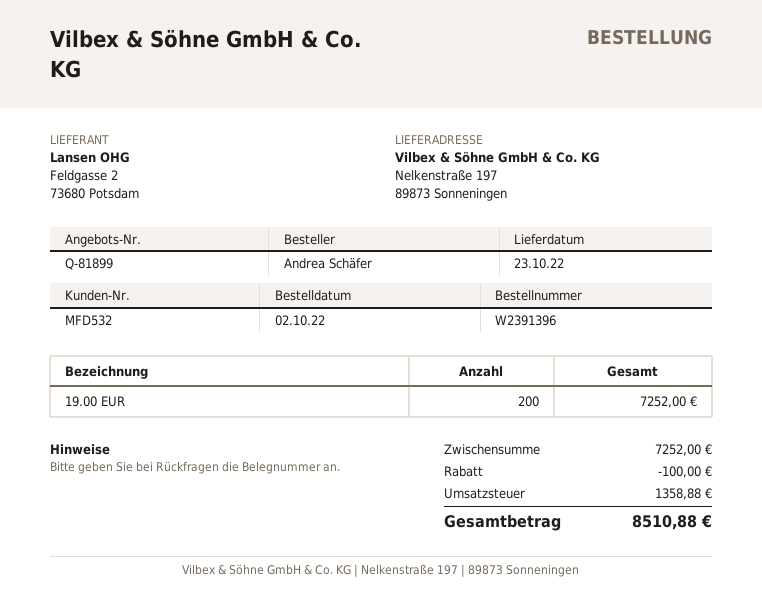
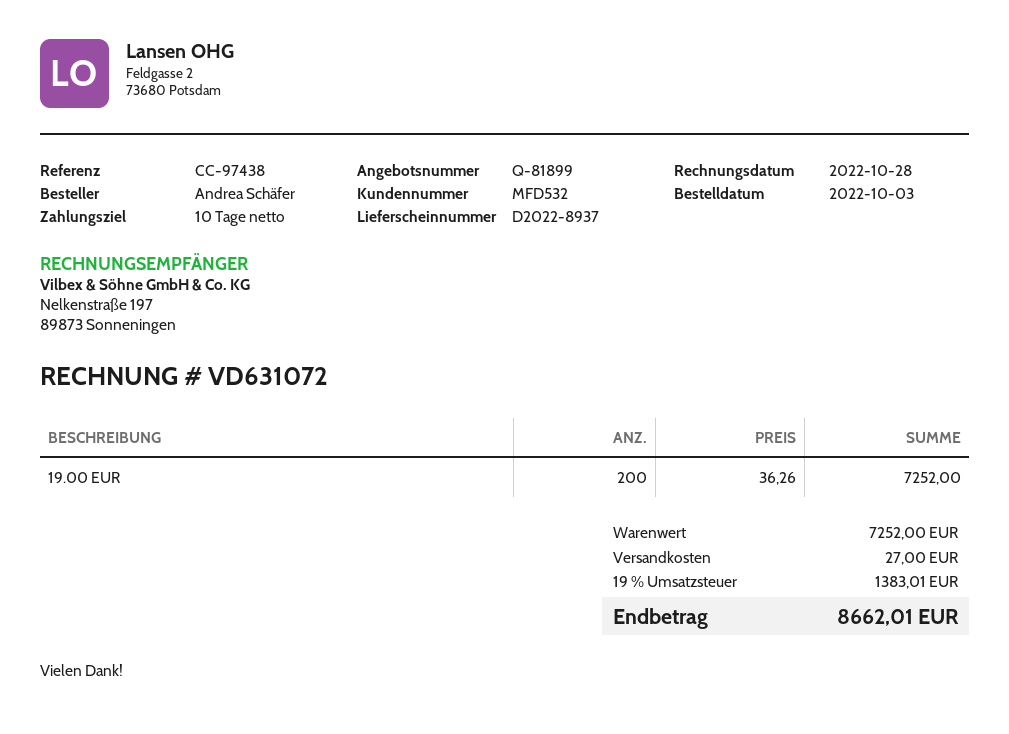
order date: 2022-10-02 -> 2022-10-03
discount: 100.00 -> none
shipping: none -> 27.00
tax: 1358.88 -> 1383.01
total: 8510.88 -> 8662.01

